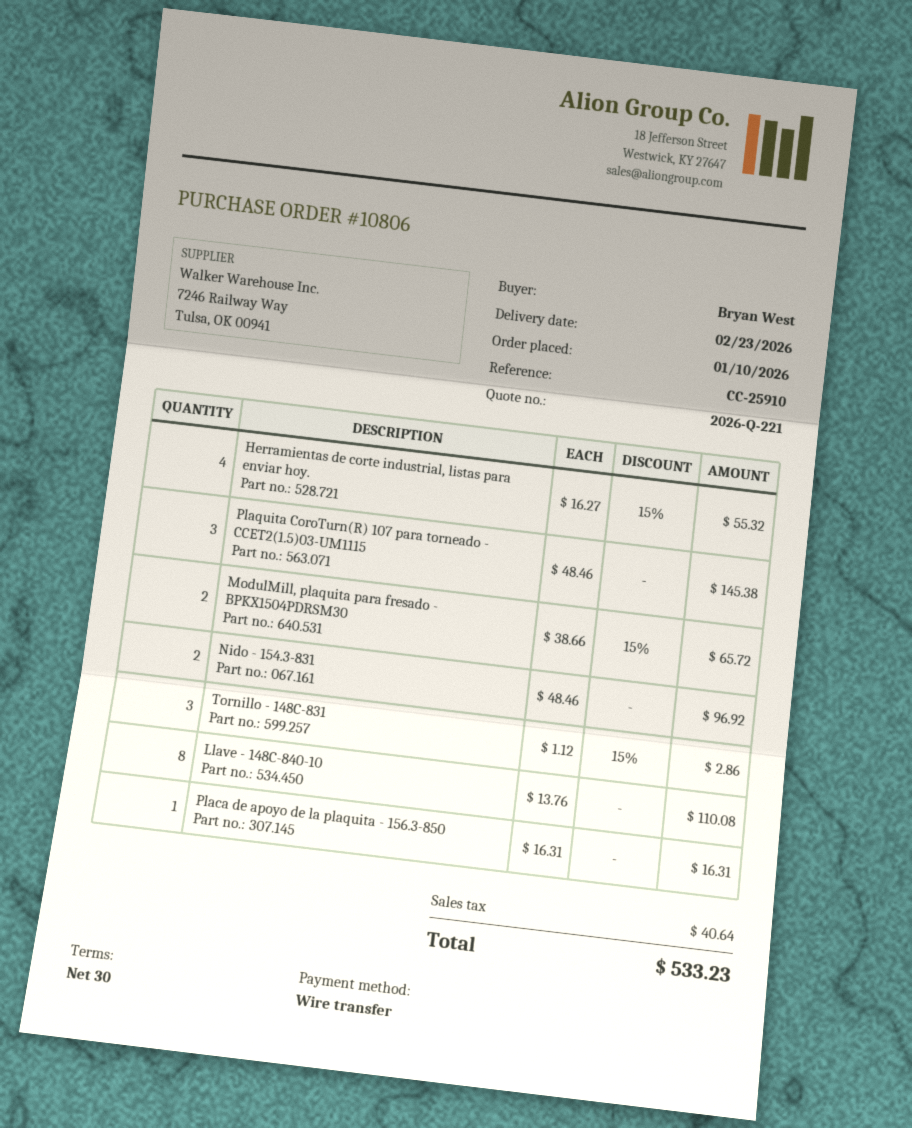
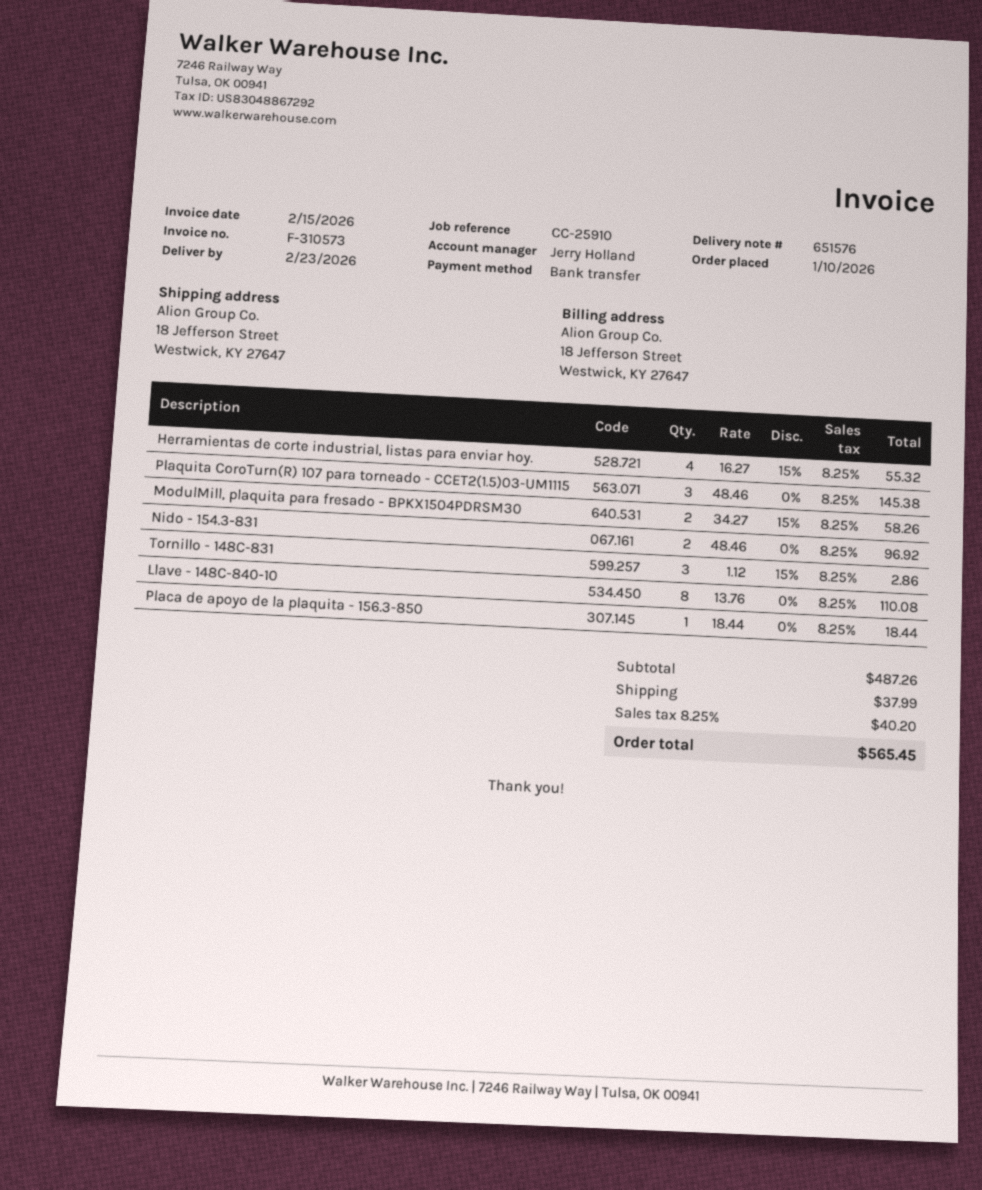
ModulMill, plaquita para fresado - BPKX1504PDRSM30: 2 x 38.66 - 15% = 65.72 -> 2 x 34.27 - 15% = 58.26
Placa de apoyo de la plaquita - 156.3-850: 1 x 16.31 = 16.31 -> 1 x 18.44 = 18.44
shipping: none -> 37.99
tax: 40.64 -> 40.20
total: 533.23 -> 565.45

